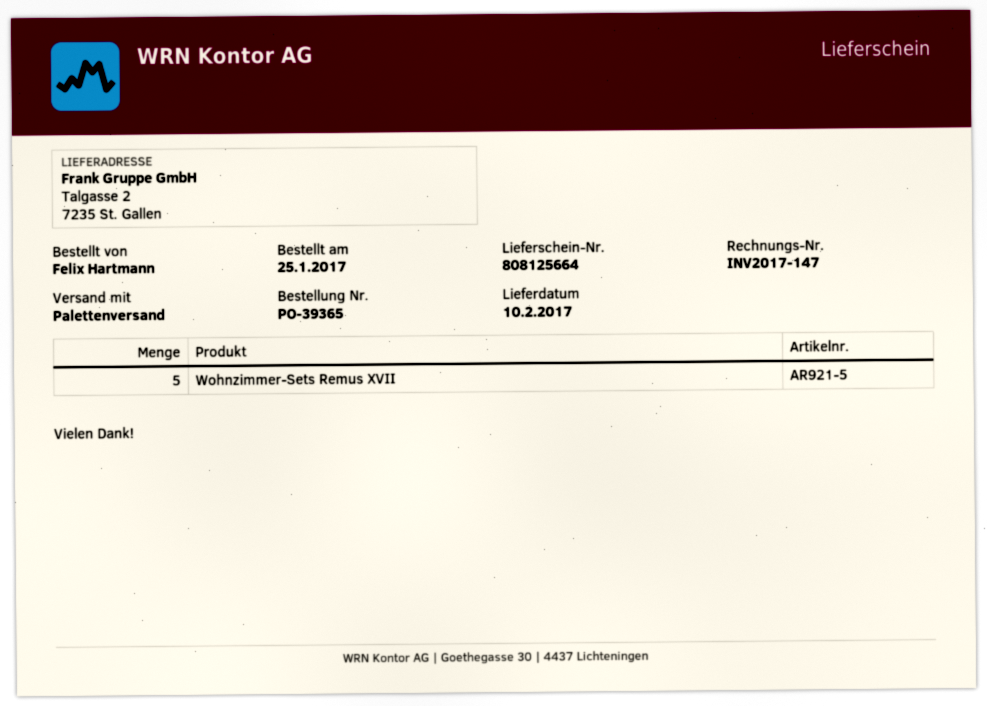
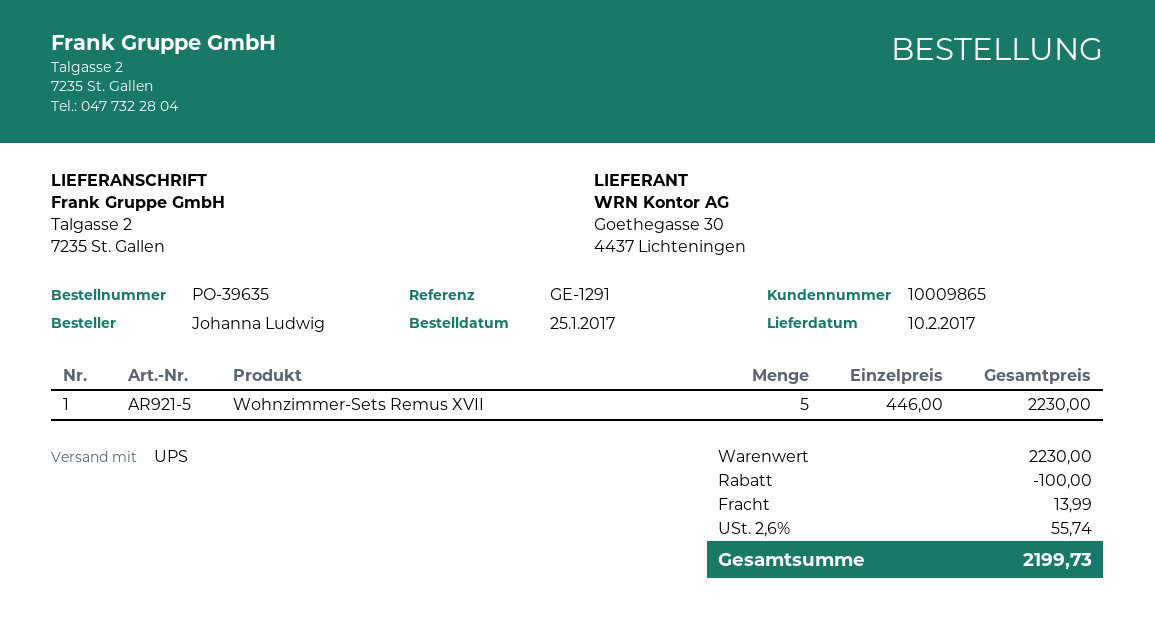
order number: PO-39365 -> PO-39635
ordered by: Felix Hartmann -> Johanna Ludwig
shipping method: pallet freight -> UPS

